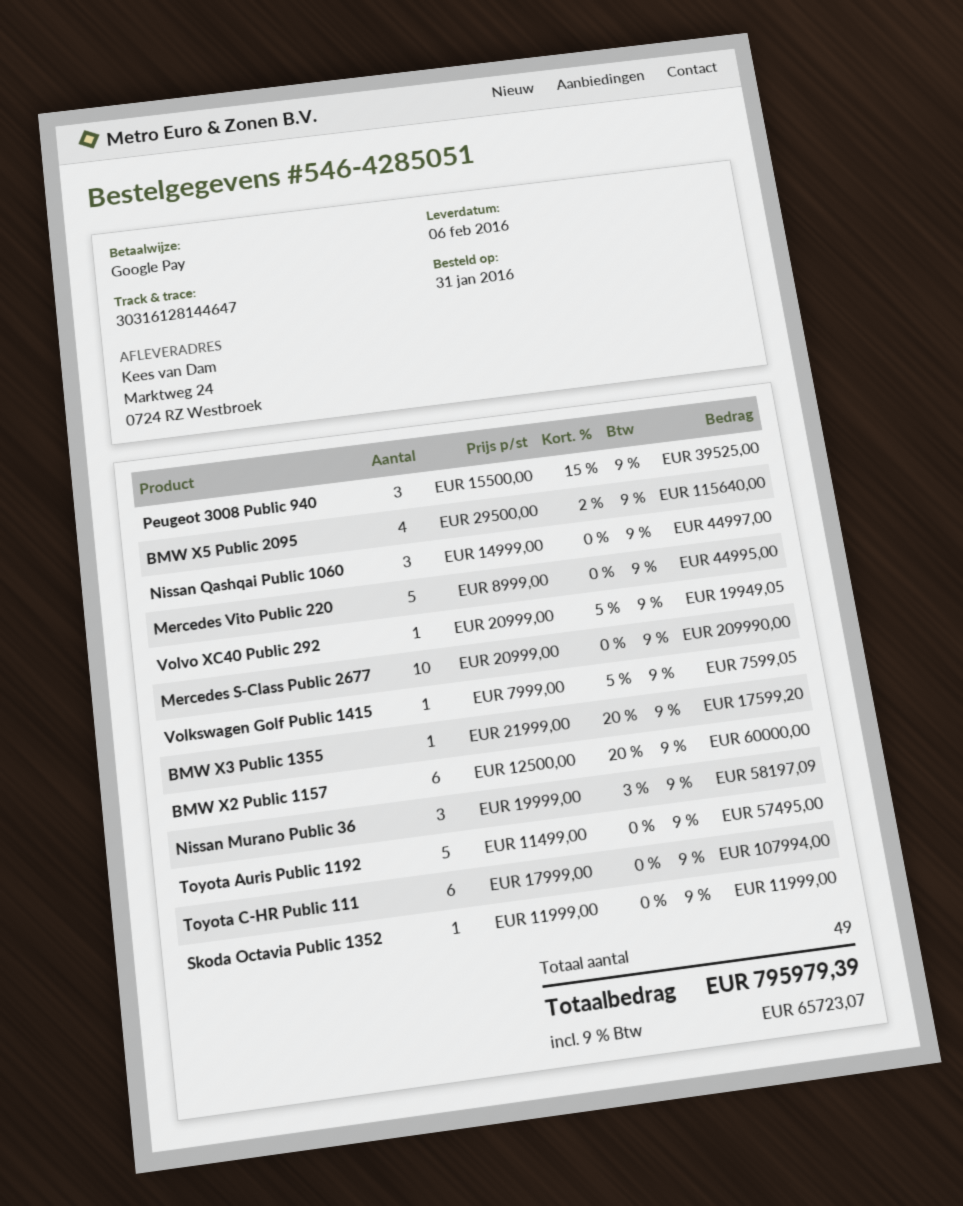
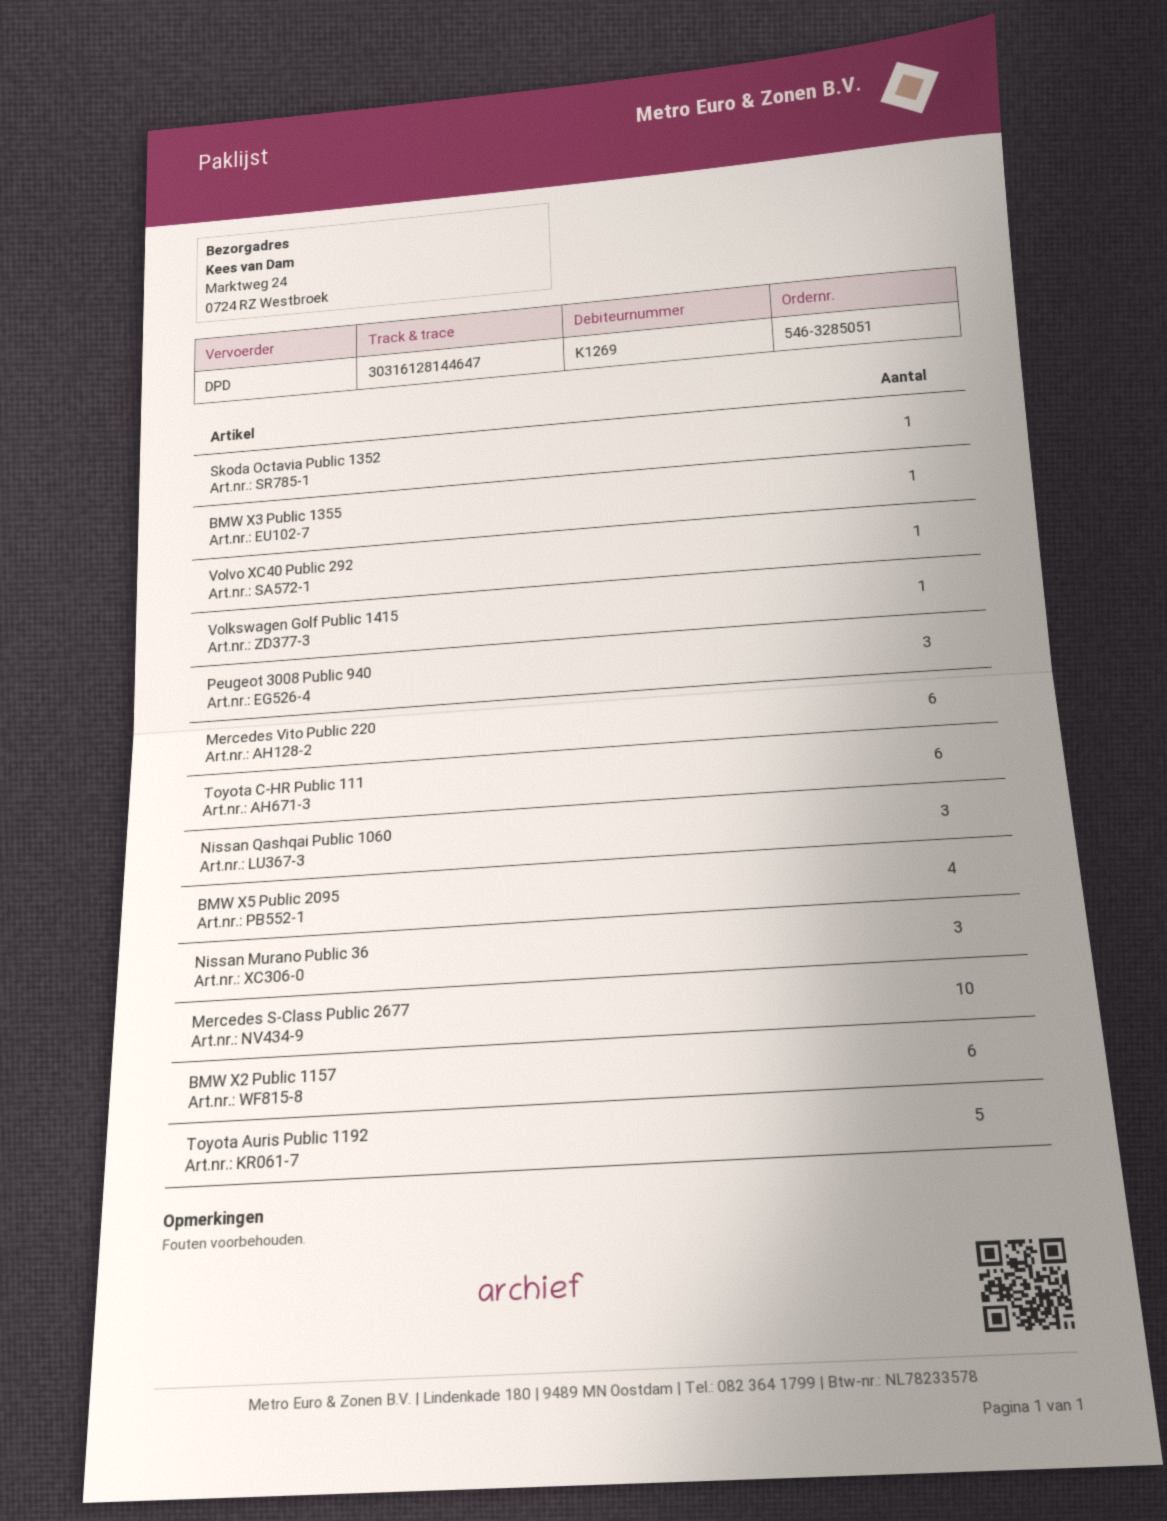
order number: 546-4285051 -> 546-3285051
Mercedes Vito Public 220: 5 -> 6

